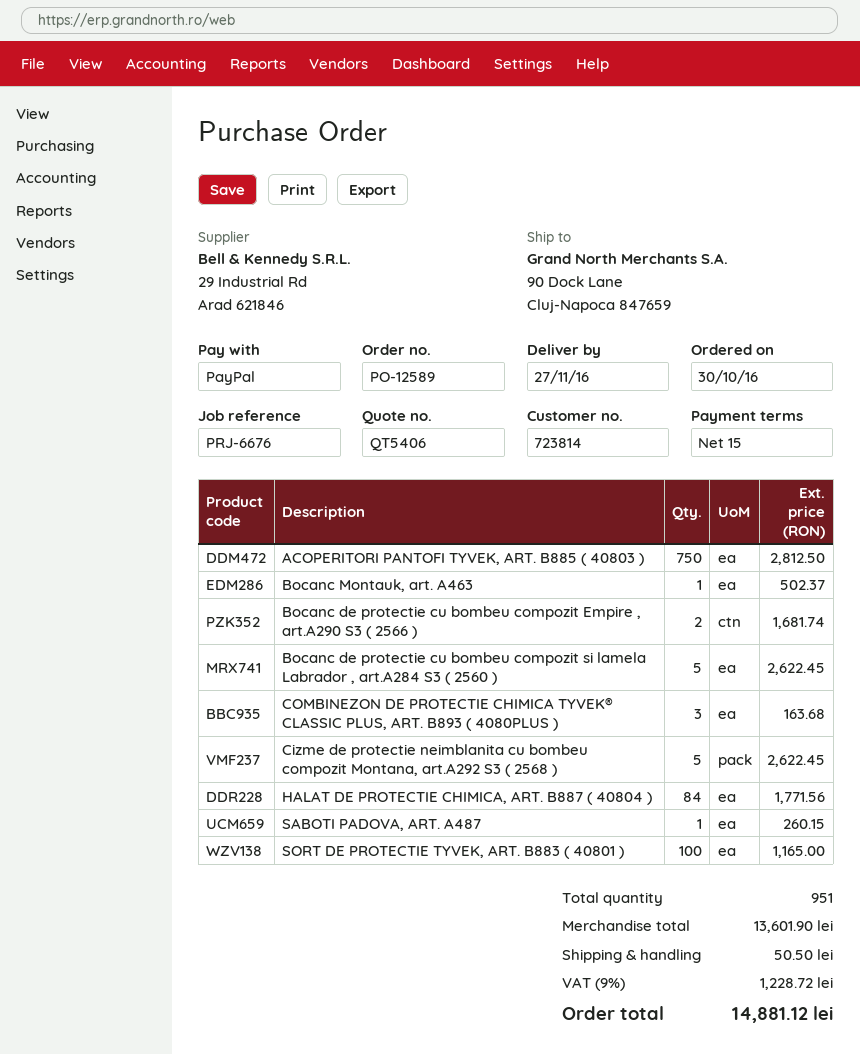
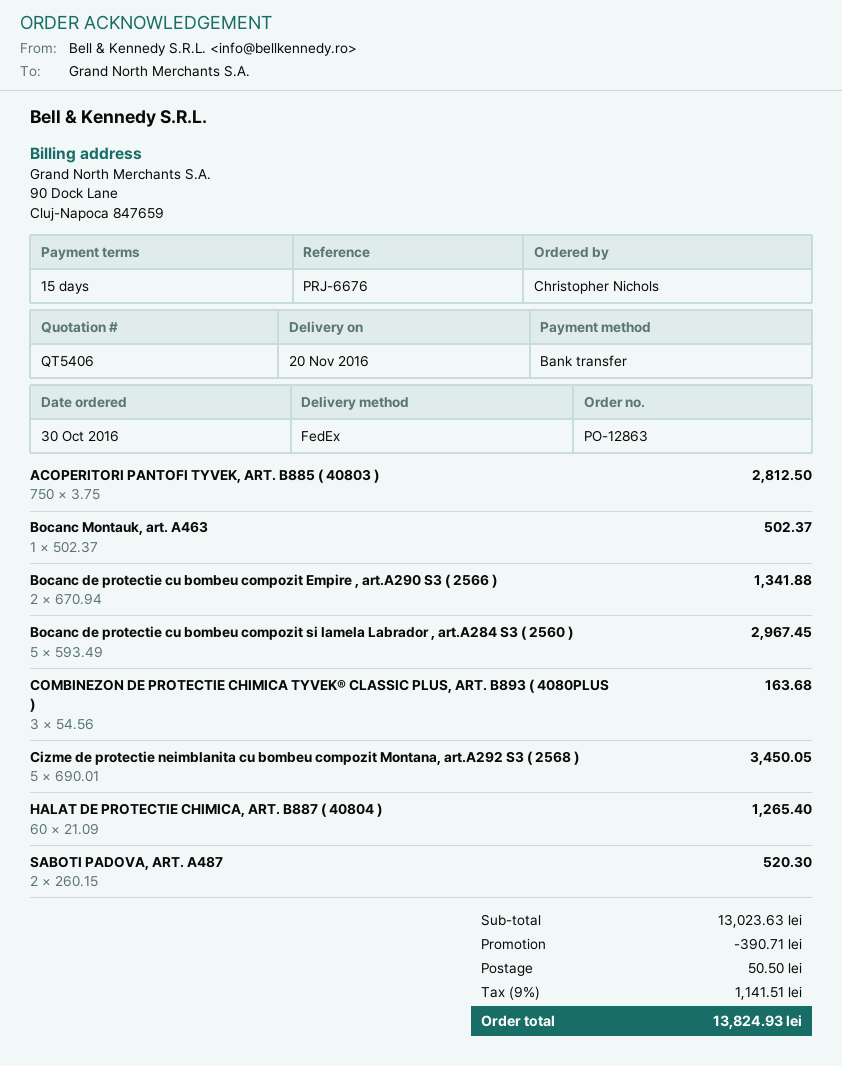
order number: PO-12589 -> PO-12863
delivery date: 2016-11-27 -> 2016-11-20
payment method: PayPal -> bank transfer
Bocanc de protectie cu bombeu compozit Empire , art.A290 S3 ( 2566 ): 2 for 1681.74 -> 2 for 1341.88
Bocanc de protectie cu bombeu compozit si lamela Labrador , art.A284 S3 ( 2560 ): 5 for 2622.45 -> 5 for 2967.45
Cizme de protectie neimblanita cu bombeu compozit Montana, art.A292 S3 ( 2568 ): 5 for 2622.45 -> 5 for 3450.05
HALAT DE PROTECTIE CHIMICA, ART. B887 ( 40804 ): 84 for 1771.56 -> 60 for 1265.40
SABOTI PADOVA, ART. A487: 1 for 260.15 -> 2 for 520.30
SORT DE PROTECTIE TYVEK, ART. B883 ( 40801 ): 100 for 1165.00 -> none
subtotal: 13601.90 -> 13023.63
discount: none -> 390.71
tax: 9% = 1228.72 -> 9% = 1141.51
total: 14881.12 -> 13824.93

